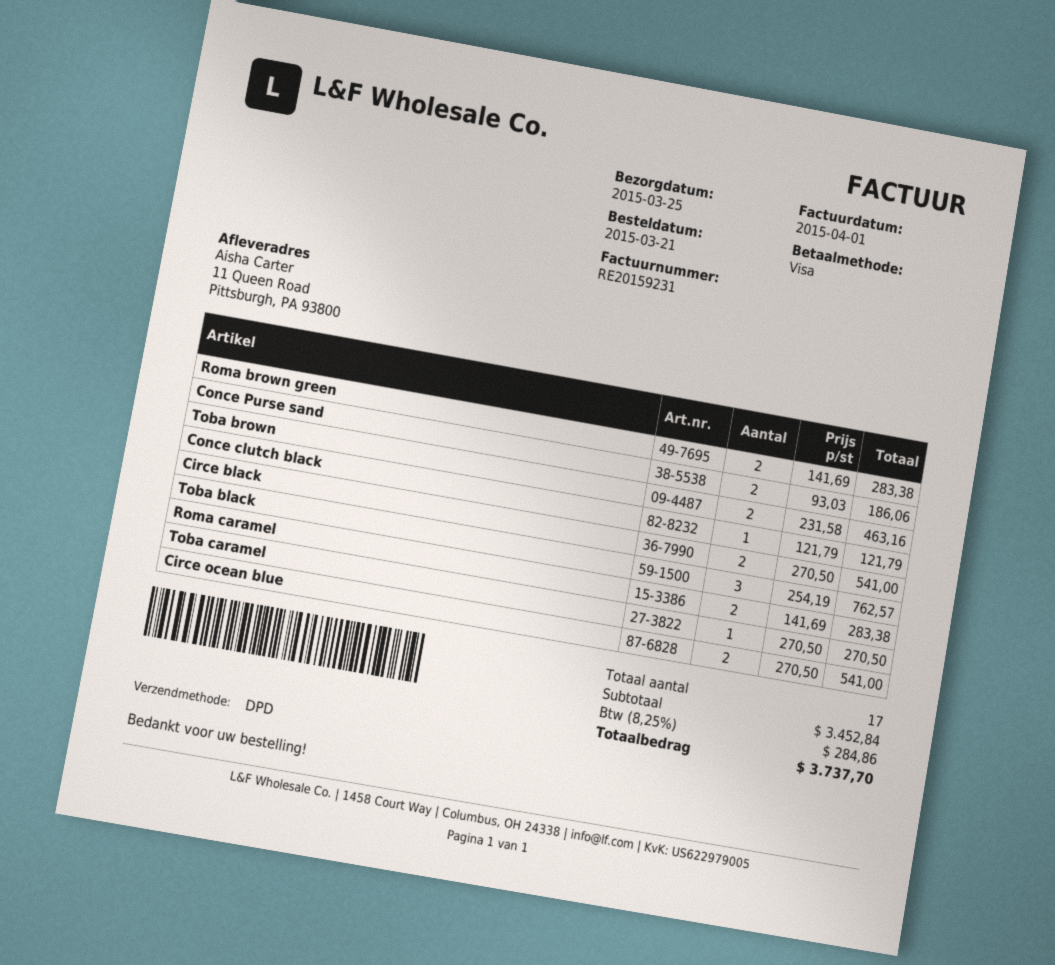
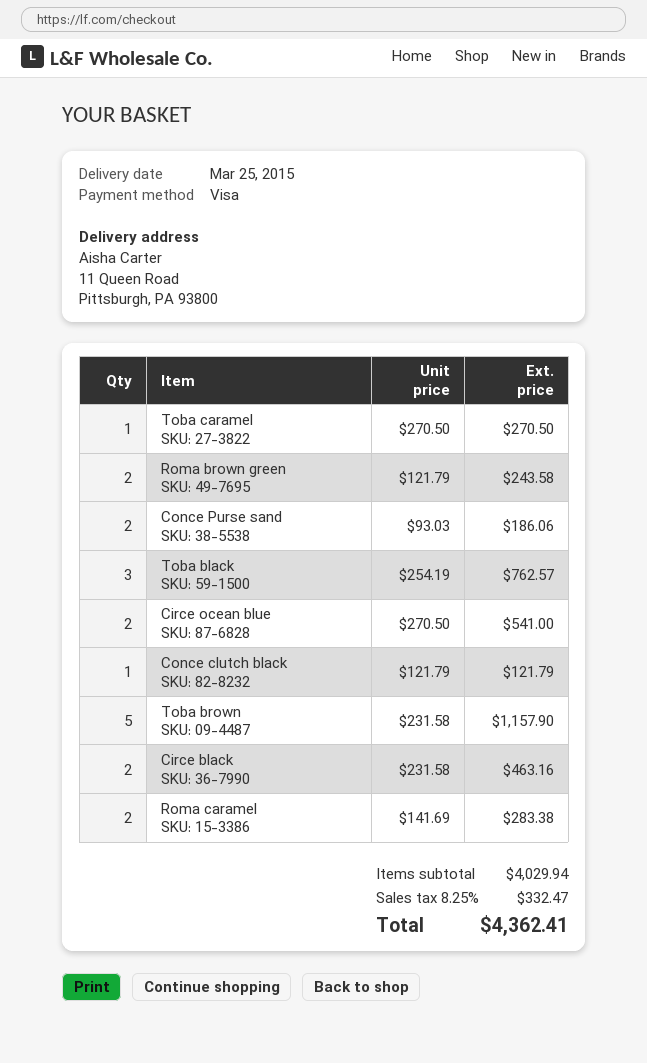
Roma brown green: 2 x 141.69 = 283.38 -> 2 x 121.79 = 243.58
Toba brown: 2 x 231.58 = 463.16 -> 5 x 231.58 = 1157.90
Circe black: 2 x 270.50 = 541.00 -> 2 x 231.58 = 463.16
subtotal: 3452.84 -> 4029.94
tax: 8.25% = 284.86 -> 8.25% = 332.47
total: 3737.70 -> 4362.41

